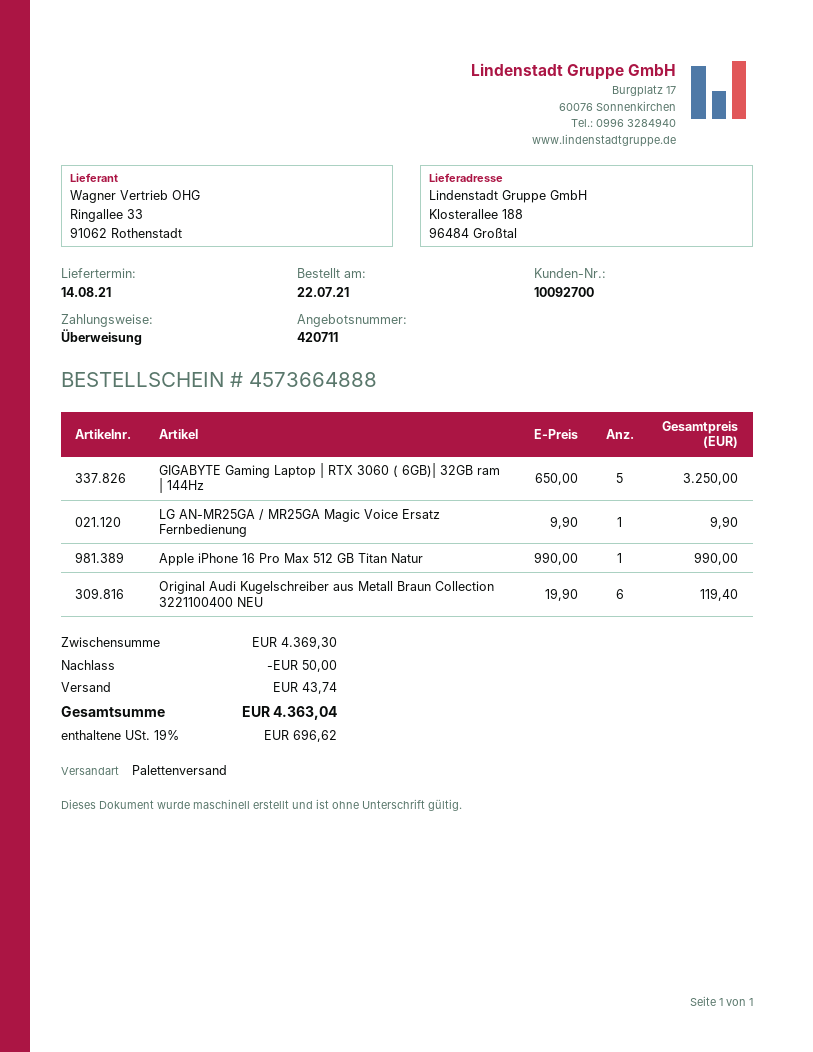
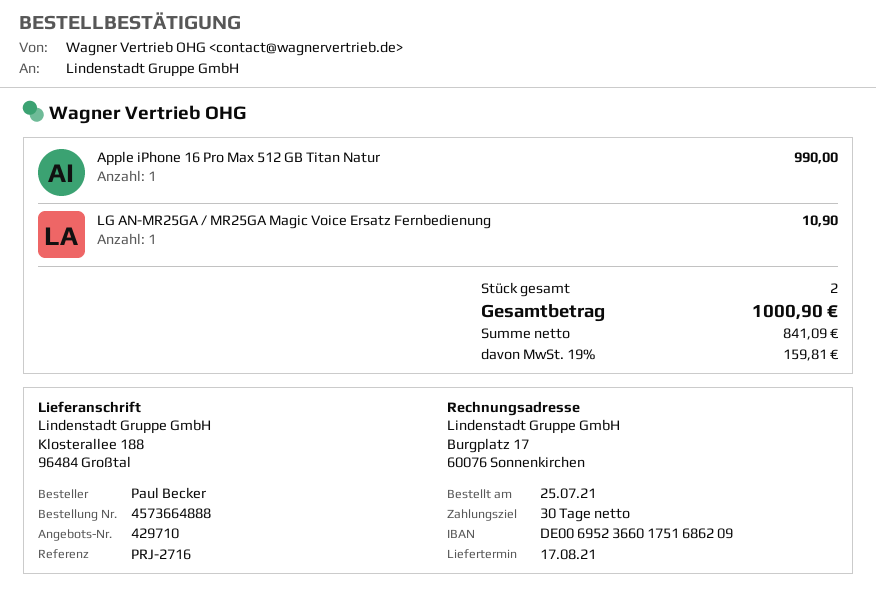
quote number: 420711 -> 429710
order date: 2021-07-22 -> 2021-07-25
delivery date: 2021-08-14 -> 2021-08-17
GIGABYTE Gaming Laptop | RTX 3060 ( 6GB)| 32GB ram | 144Hz: 5 for 3250.00 -> none
LG AN-MR25GA / MR25GA Magic Voice Ersatz Fernbedienung: 1 for 9.90 -> 1 for 10.90
Original Audi Kugelschreiber aus Metall Braun Collection 3221100400 NEU: 6 for 119.40 -> none
discount: 50.00 -> none
shipping: 43.74 -> none
tax: 19% = 696.62 -> 19% = 159.81
total: 4363.04 -> 1000.90

